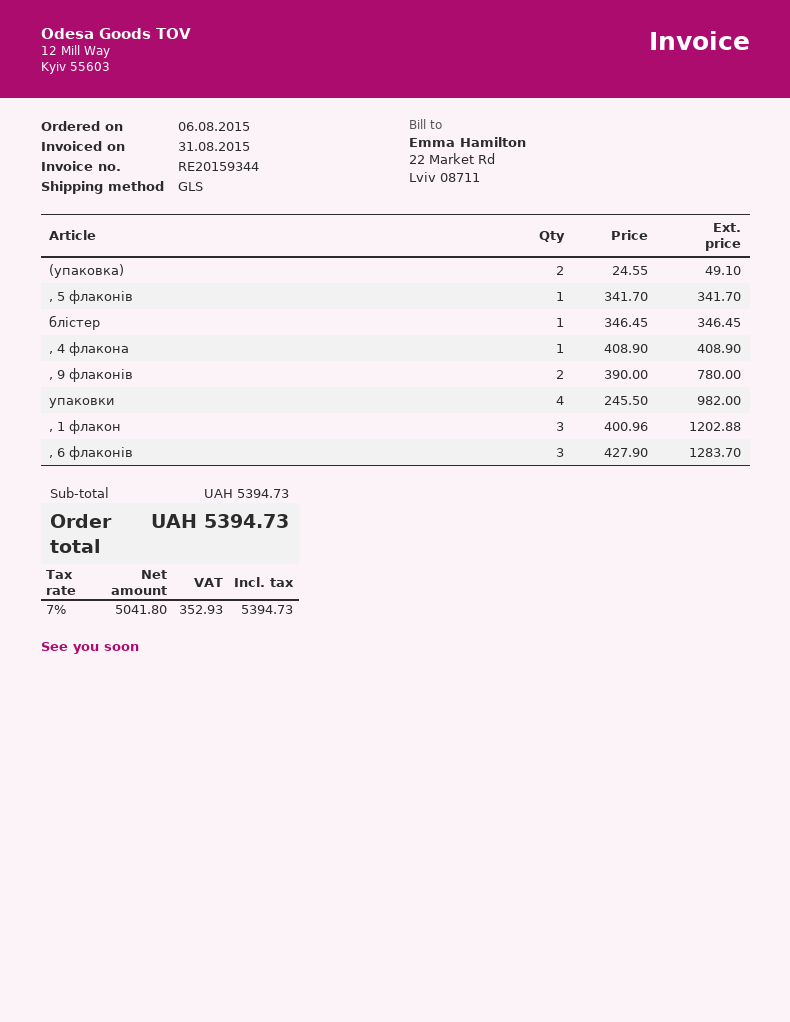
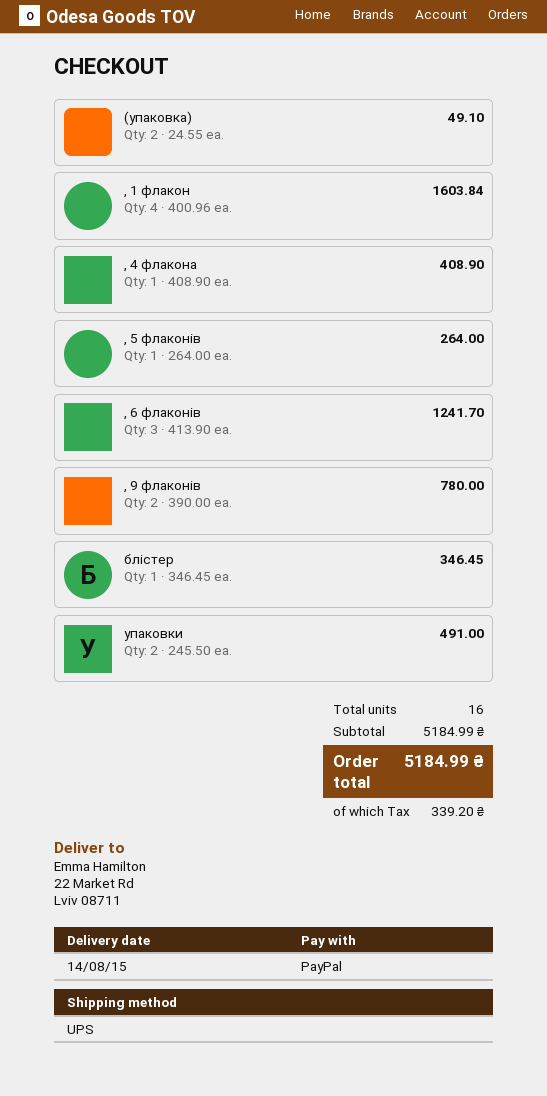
shipping method: GLS -> UPS
, 5 флаконів: 1 x 341.70 = 341.70 -> 1 x 264.00 = 264.00
упаковки: 4 x 245.50 = 982.00 -> 2 x 245.50 = 491.00
, 1 флакон: 3 x 400.96 = 1202.88 -> 4 x 400.96 = 1603.84
, 6 флаконів: 3 x 427.90 = 1283.70 -> 3 x 413.90 = 1241.70
subtotal: 5394.73 -> 5184.99
tax: 352.93 -> 339.20
total: 5394.73 -> 5184.99

